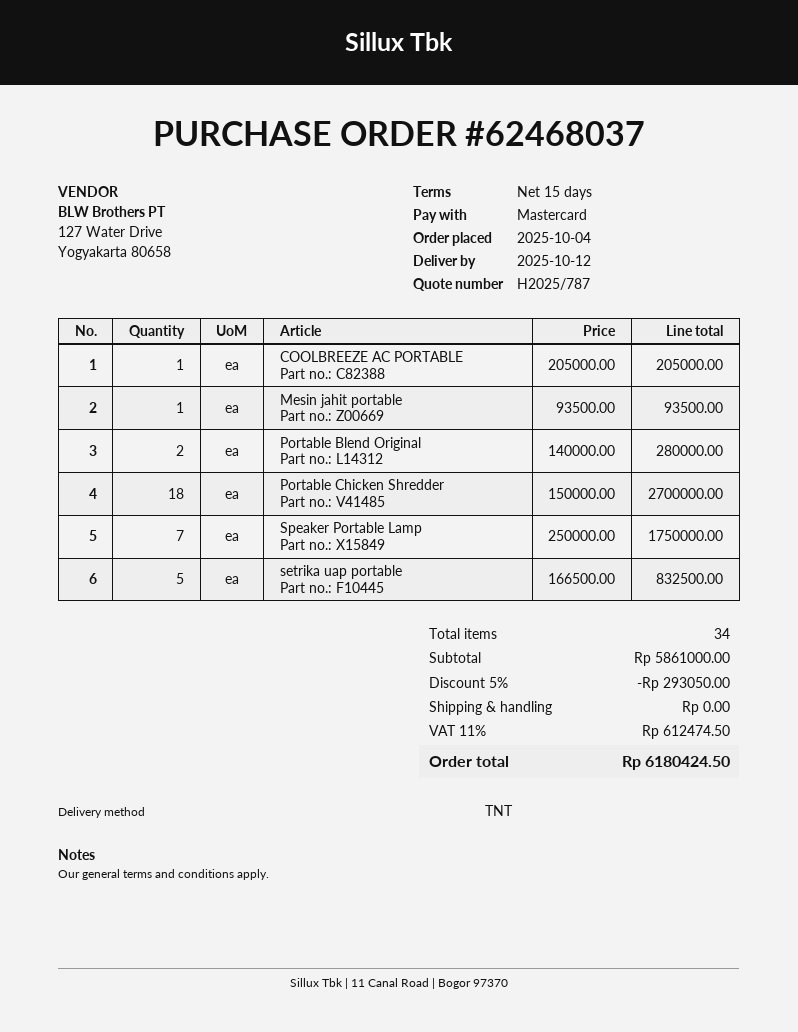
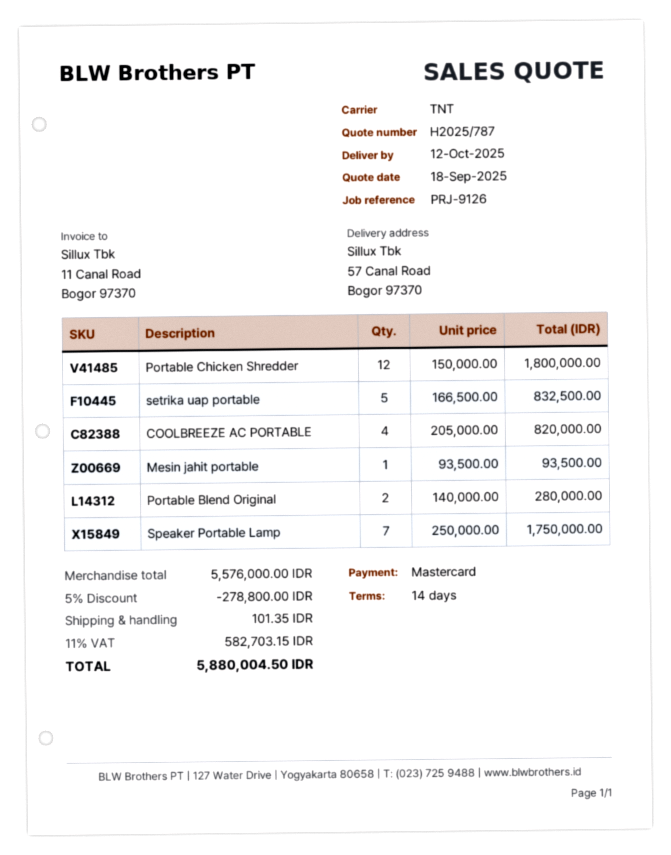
payment terms: 15 days -> 14 days
COOLBREEZE AC PORTABLE: 1 x 205000.00 = 205000.00 -> 4 x 205000.00 = 820000.00
Portable Chicken Shredder: 18 x 150000.00 = 2700000.00 -> 12 x 150000.00 = 1800000.00
subtotal: 5861000.00 -> 5576000.00
discount: 5% = 293050.00 -> 5% = 278800.00
shipping: 0.00 -> 101.35
tax: 11% = 612474.50 -> 11% = 582703.15
total: 6180424.50 -> 5880004.50

